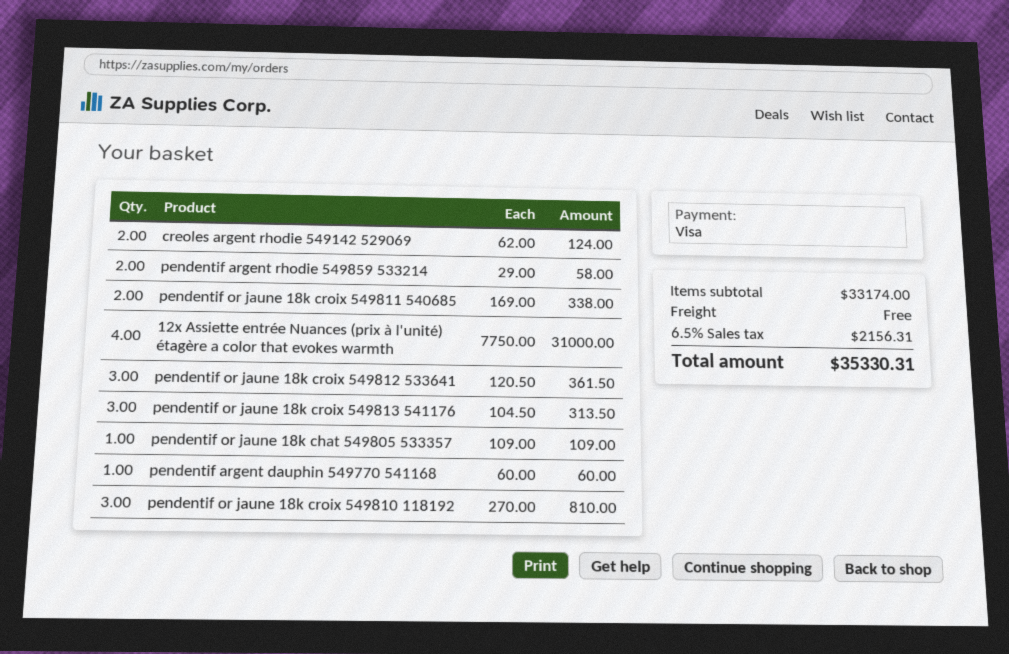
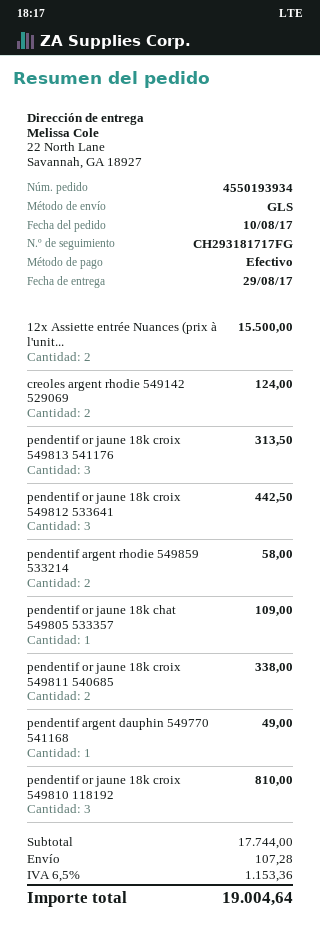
payment method: Visa -> cash
12x Assiette entrée Nuances (prix à l'unité) étagère a color that evokes warmth: 4 for 31000.00 -> 2 for 15500.00
pendentif or jaune 18k croix 549812 533641: 3 for 361.50 -> 3 for 442.50
pendentif argent dauphin 549770 541168: 1 for 60.00 -> 1 for 49.00
subtotal: 33174.00 -> 17744.00
shipping: 0.00 -> 107.28
tax: 6.5% = 2156.31 -> 6.5% = 1153.36
total: 35330.31 -> 19004.64

